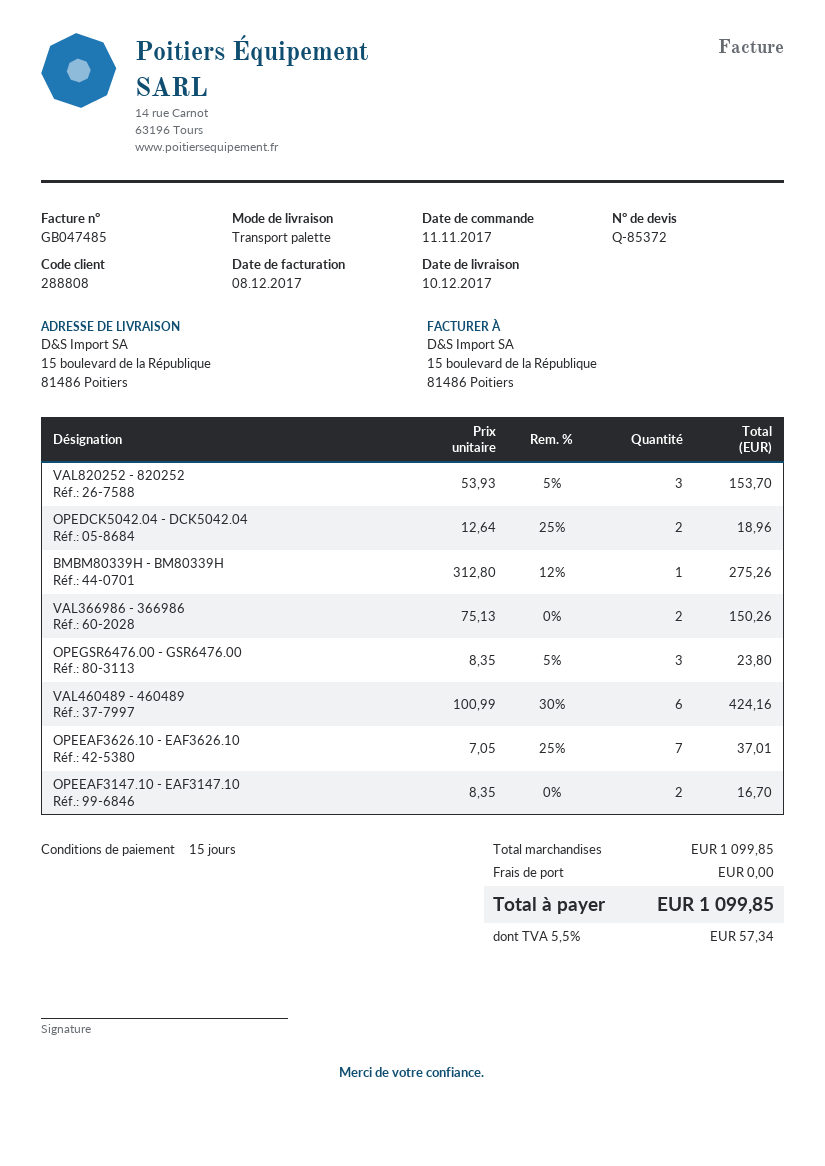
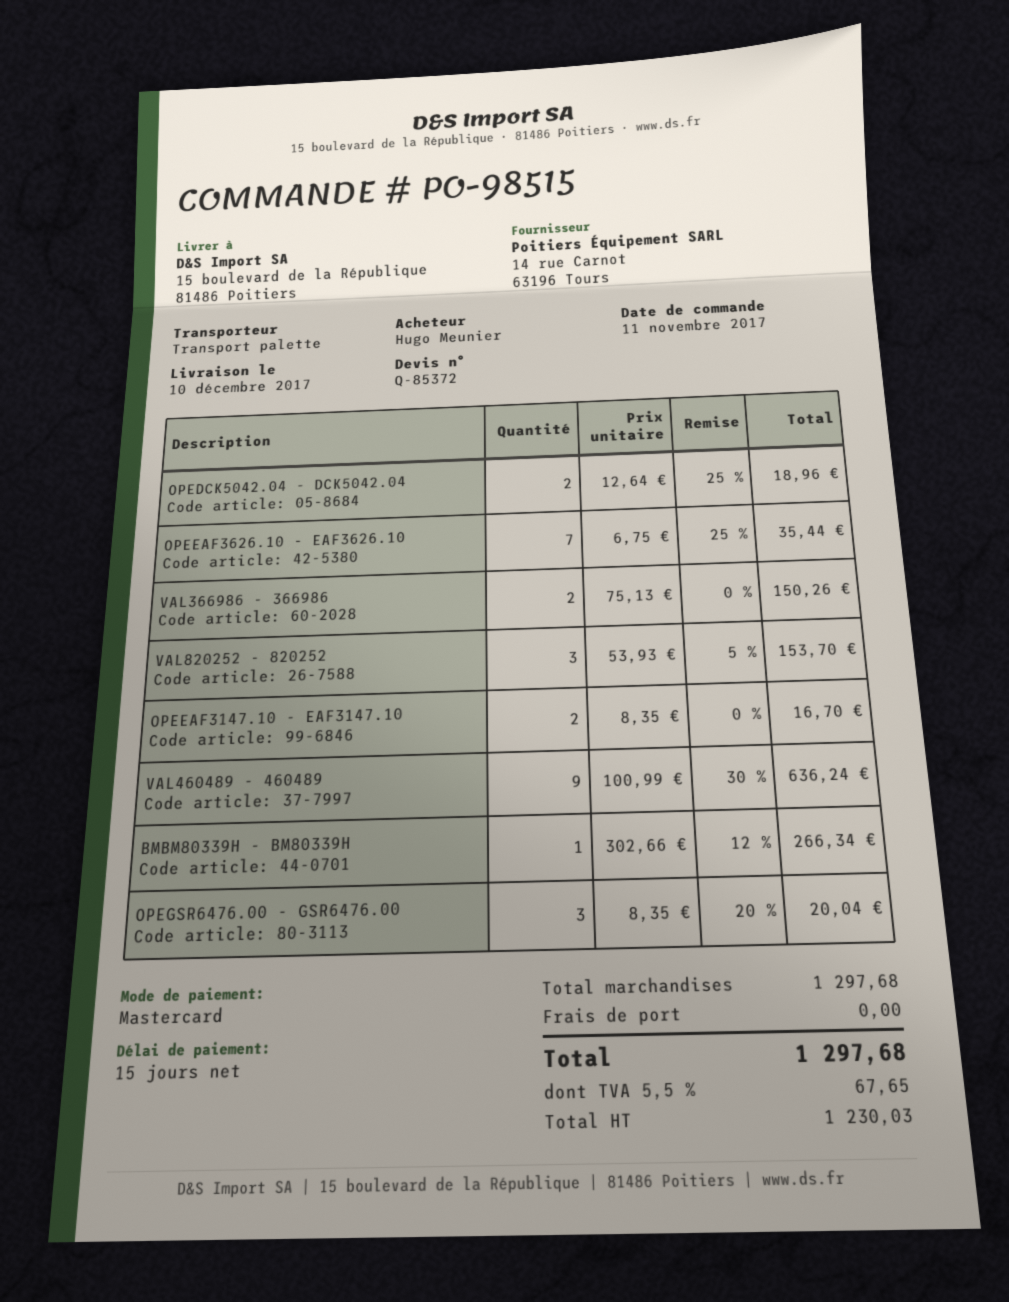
BMBM80339H - BM80339H: 1 x 312.80 - 12% = 275.26 -> 1 x 302.66 - 12% = 266.34
OPEGSR6476.00 - GSR6476.00: 3 x 8.35 - 5% = 23.80 -> 3 x 8.35 - 20% = 20.04
VAL460489 - 460489: 6 x 100.99 - 30% = 424.16 -> 9 x 100.99 - 30% = 636.24
OPEEAF3626.10 - EAF3626.10: 7 x 7.05 - 25% = 37.01 -> 7 x 6.75 - 25% = 35.44
subtotal: 1099.85 -> 1297.68
tax: 5.5% = 57.34 -> 5.5% = 67.65
total: 1099.85 -> 1297.68

